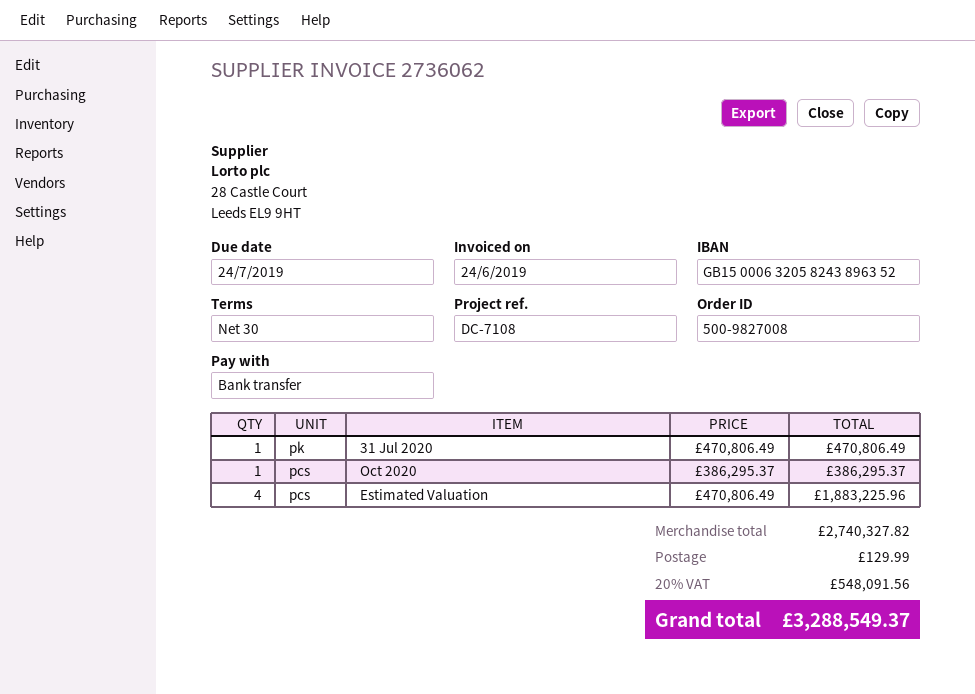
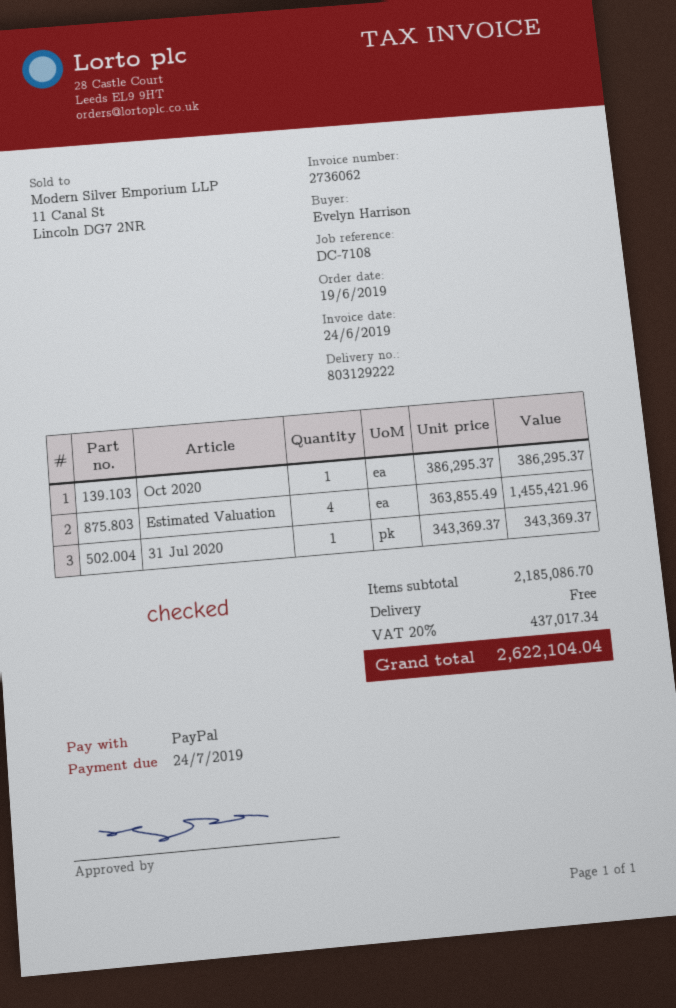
payment method: bank transfer -> PayPal
31 Jul 2020: 1 x 470806.49 = 470806.49 -> 1 x 343369.37 = 343369.37
Estimated Valuation: 4 x 470806.49 = 1883225.96 -> 4 x 363855.49 = 1455421.96
subtotal: 2740327.82 -> 2185086.70
shipping: 129.99 -> 0.00
tax: 20% = 548091.56 -> 20% = 437017.34
total: 3288549.37 -> 2622104.04

